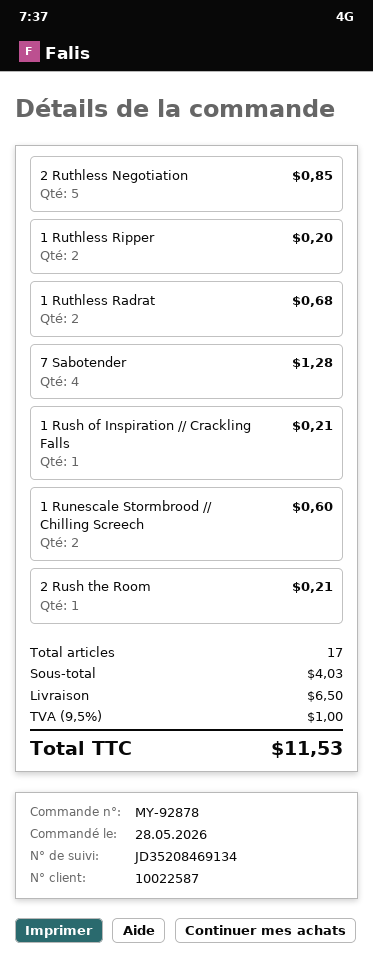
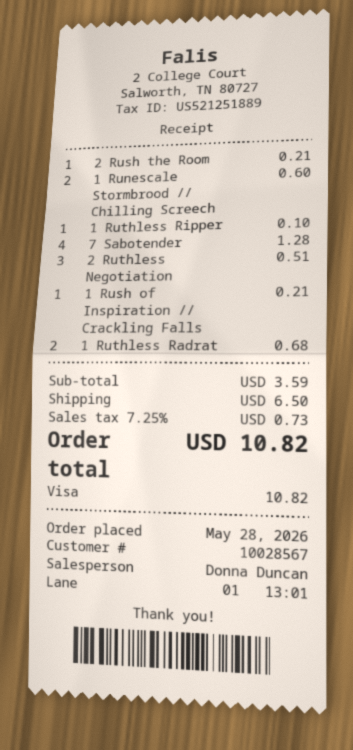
customer number: 10022587 -> 10028567
2 Ruthless Negotiation: 5 for 0.85 -> 3 for 0.51
1 Ruthless Ripper: 2 for 0.20 -> 1 for 0.10
subtotal: 4.03 -> 3.59
tax: 9.5% = 1.00 -> 7.25% = 0.73
total: 11.53 -> 10.82

